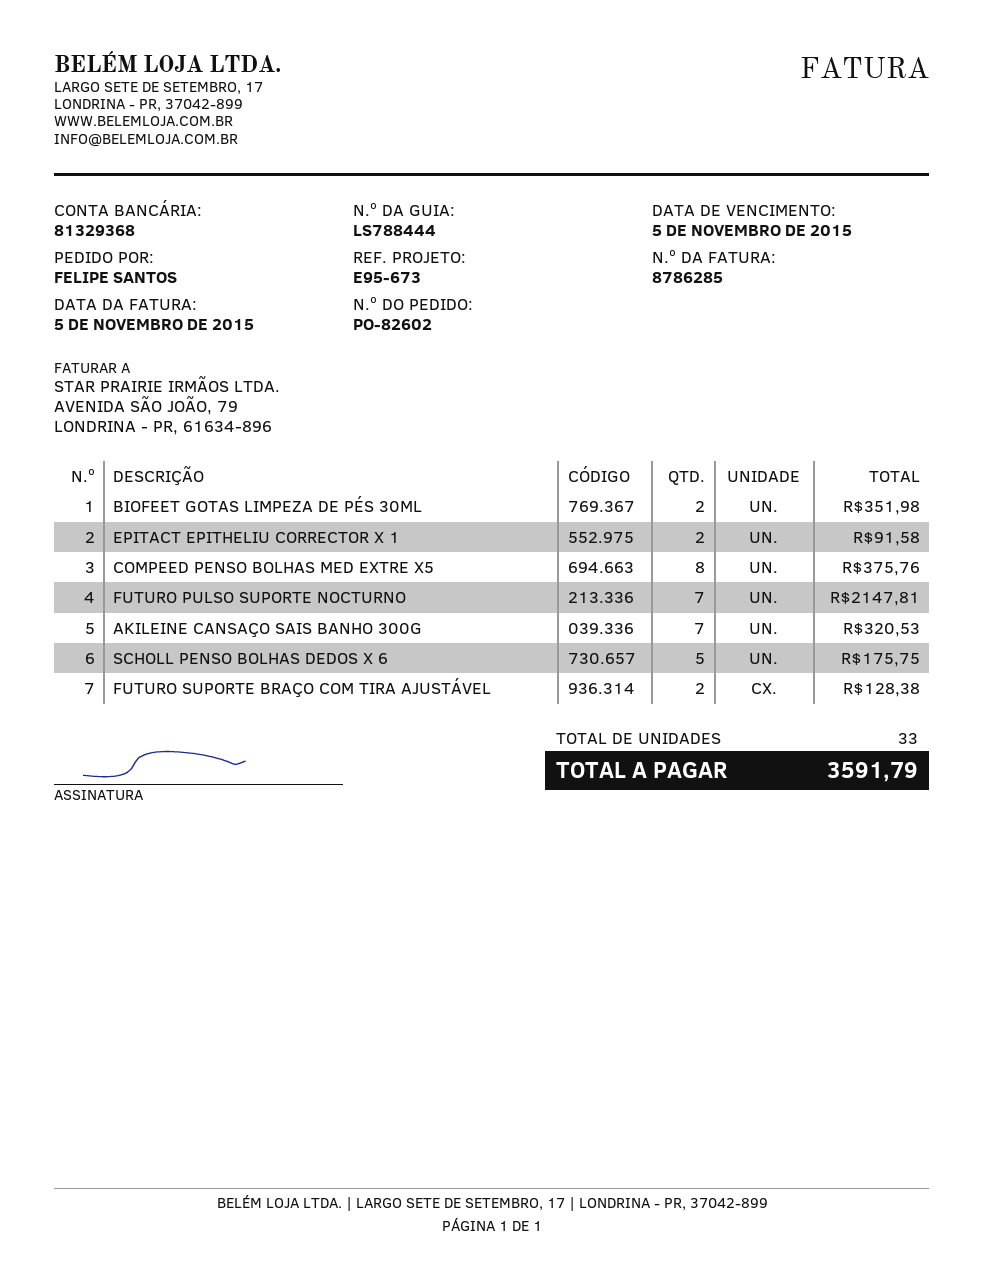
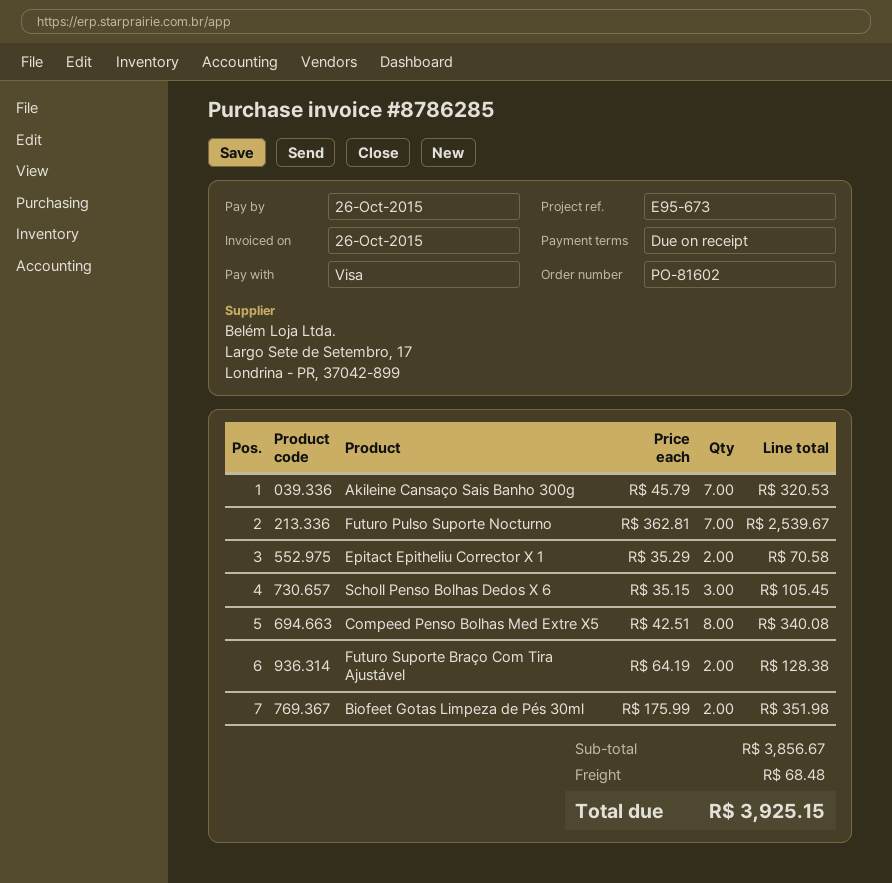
order number: PO-82602 -> PO-81602
invoice date: 2015-11-05 -> 2015-10-26
due date: 2015-11-05 -> 2015-10-26
EPITACT EPITHELIU CORRECTOR X 1: 2 for 91.58 -> 2 for 70.58
COMPEED PENSO BOLHAS MED EXTRE X5: 8 for 375.76 -> 8 for 340.08
FUTURO PULSO SUPORTE NOCTURNO: 7 for 2147.81 -> 7 for 2539.67
SCHOLL PENSO BOLHAS DEDOS X 6: 5 for 175.75 -> 3 for 105.45
shipping: none -> 68.48
total: 3591.79 -> 3925.15

